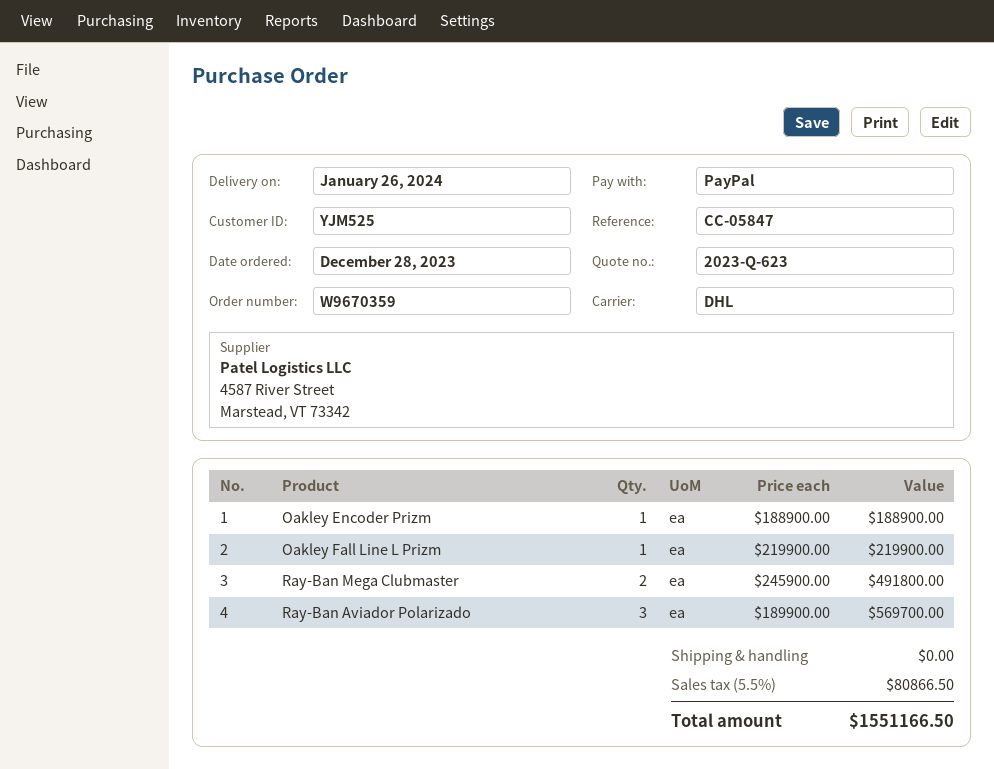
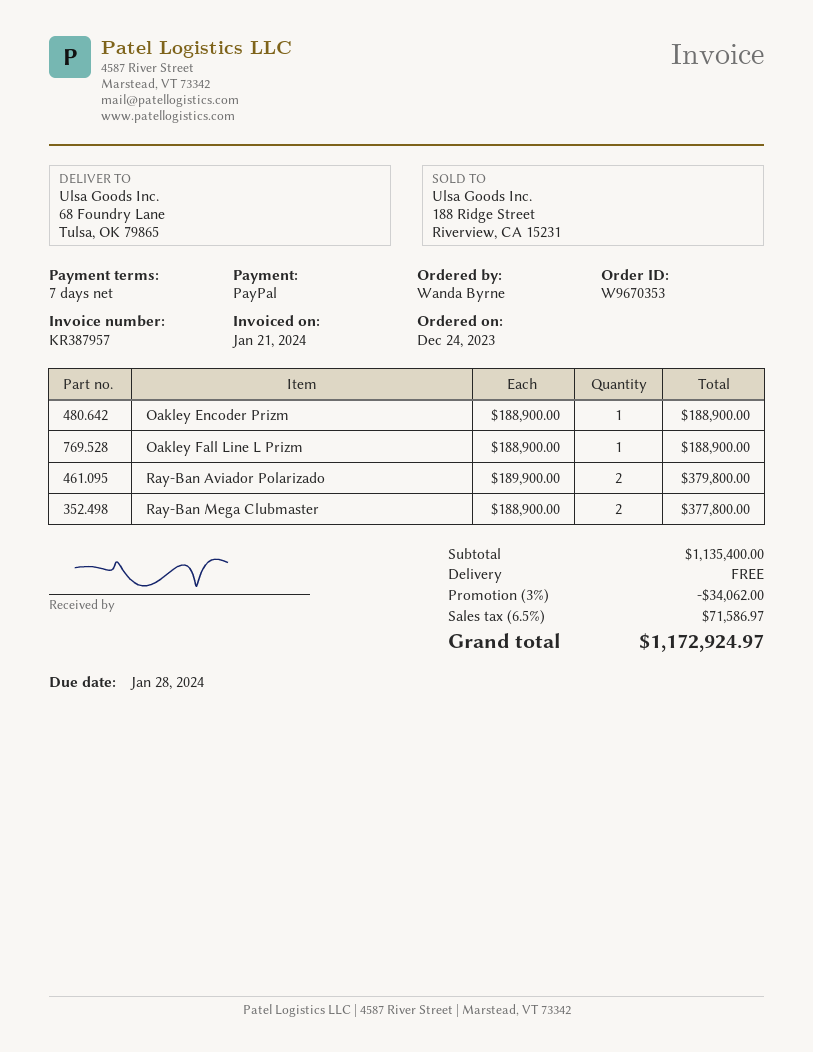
order number: W9670359 -> W9670353
order date: 2023-12-28 -> 2023-12-24
Oakley Fall Line L Prizm: 1 x 219900.00 = 219900.00 -> 1 x 188900.00 = 188900.00
Ray-Ban Mega Clubmaster: 2 x 245900.00 = 491800.00 -> 2 x 188900.00 = 377800.00
Ray-Ban Aviador Polarizado: 3 x 189900.00 = 569700.00 -> 2 x 189900.00 = 379800.00
discount: none -> 3% = 34062.00
tax: 5.5% = 80866.50 -> 6.5% = 71586.97
total: 1551166.50 -> 1172924.97

